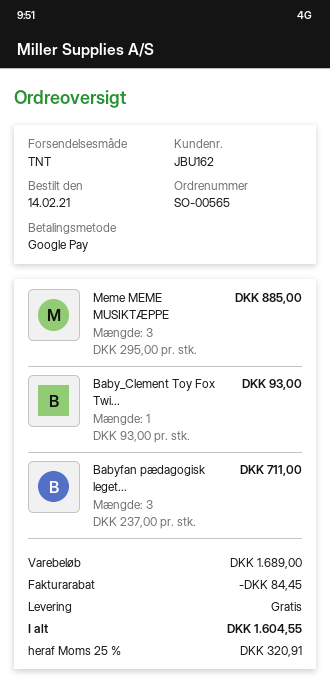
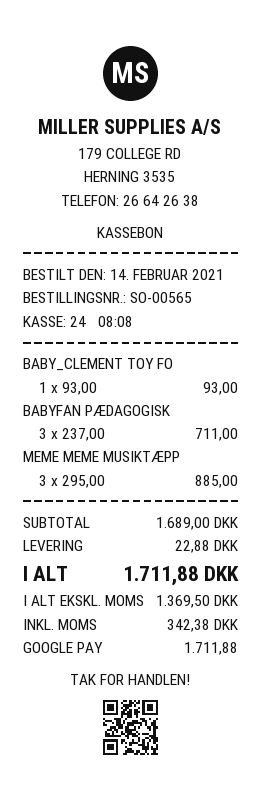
discount: 84.45 -> none
shipping: 0.00 -> 22.88
tax: 320.91 -> 342.38
total: 1604.55 -> 1711.88

